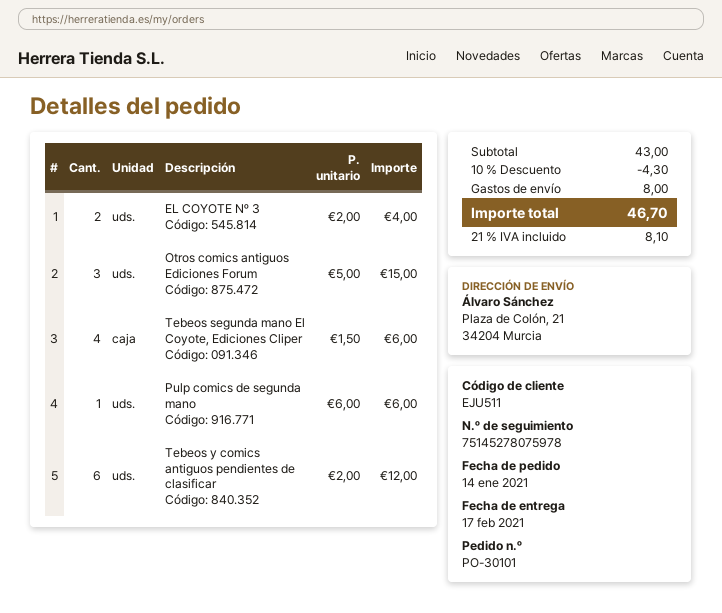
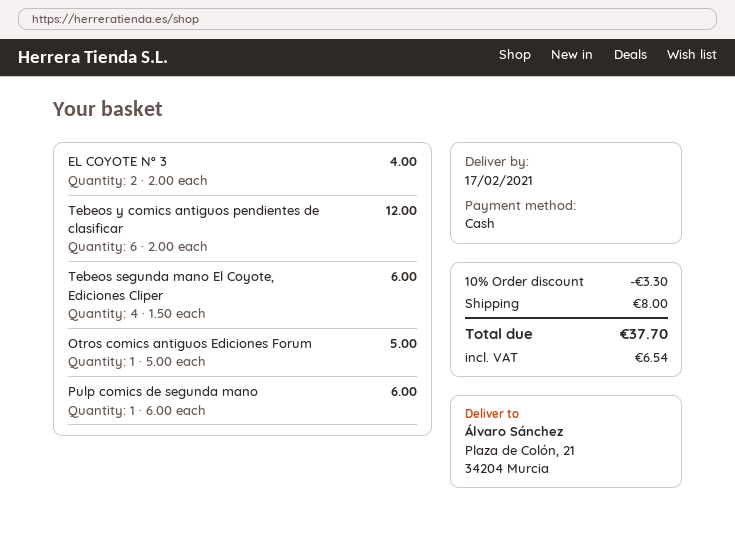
Otros comics antiguos Ediciones Forum: 3 x 5.00 = 15.00 -> 1 x 5.00 = 5.00
discount: 10% = 4.30 -> 10% = 3.30
tax: 8.10 -> 6.54
total: 46.70 -> 37.70

